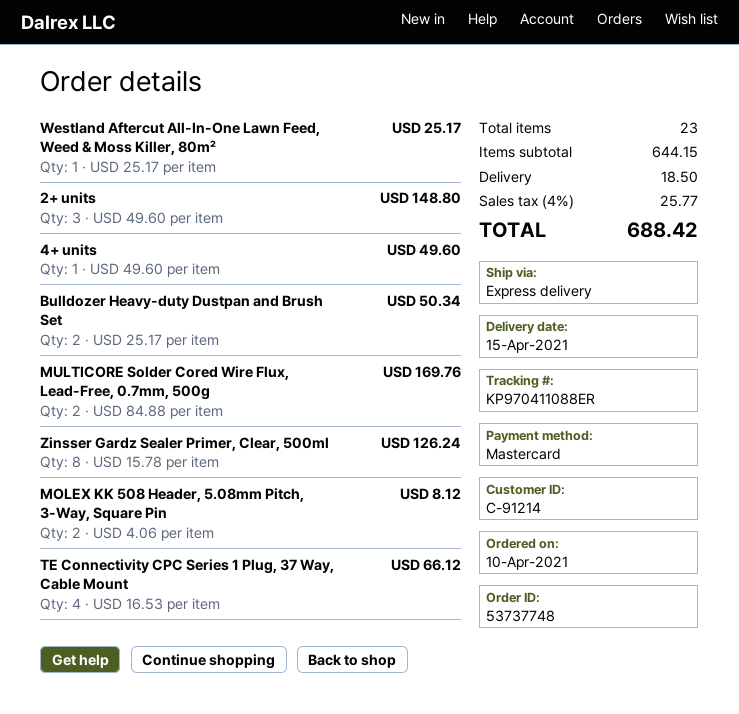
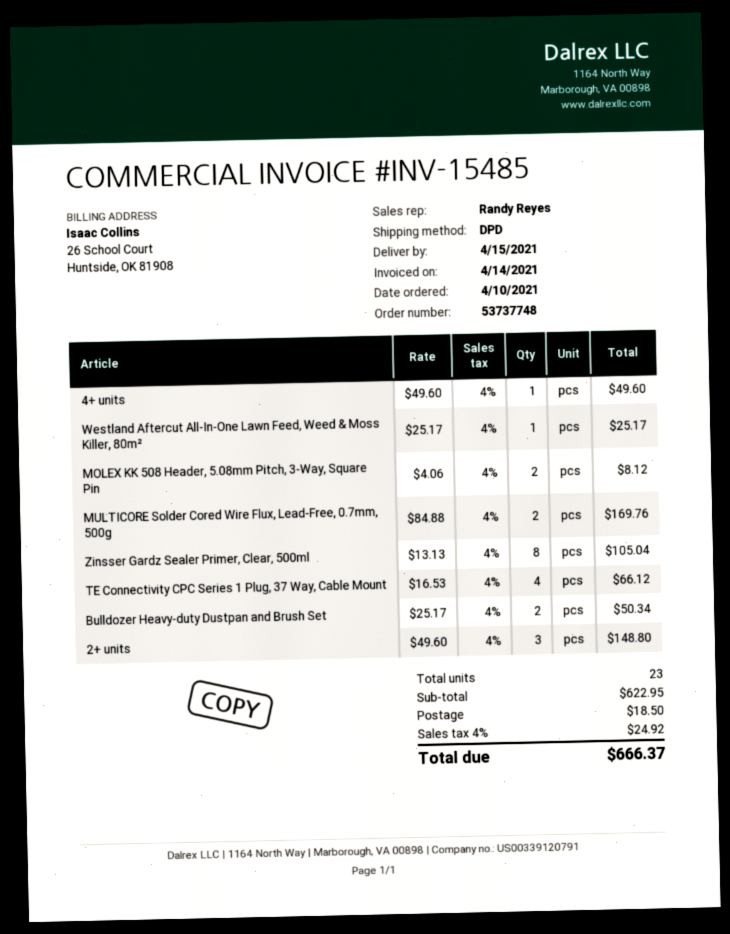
shipping method: express -> DPD
Zinsser Gardz Sealer Primer, Clear, 500ml: 8 x 15.78 = 126.24 -> 8 x 13.13 = 105.04
subtotal: 644.15 -> 622.95
tax: 4% = 25.77 -> 4% = 24.92
total: 688.42 -> 666.37

